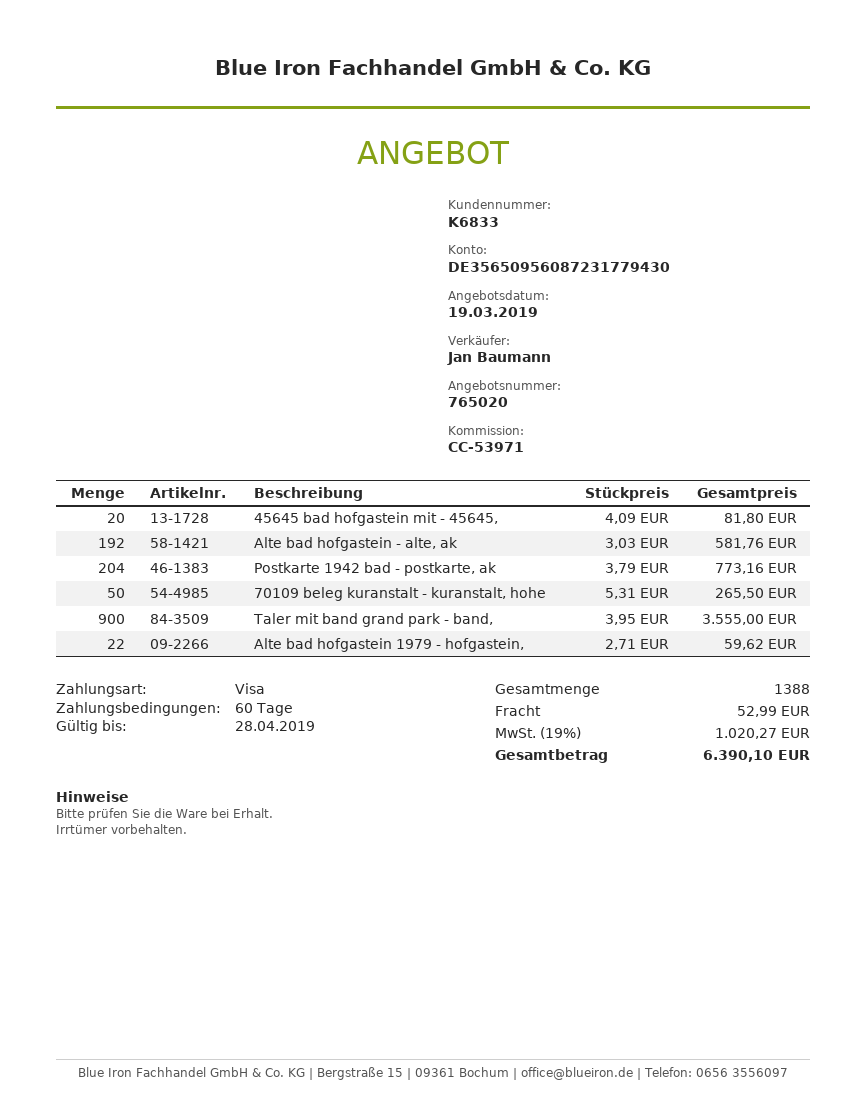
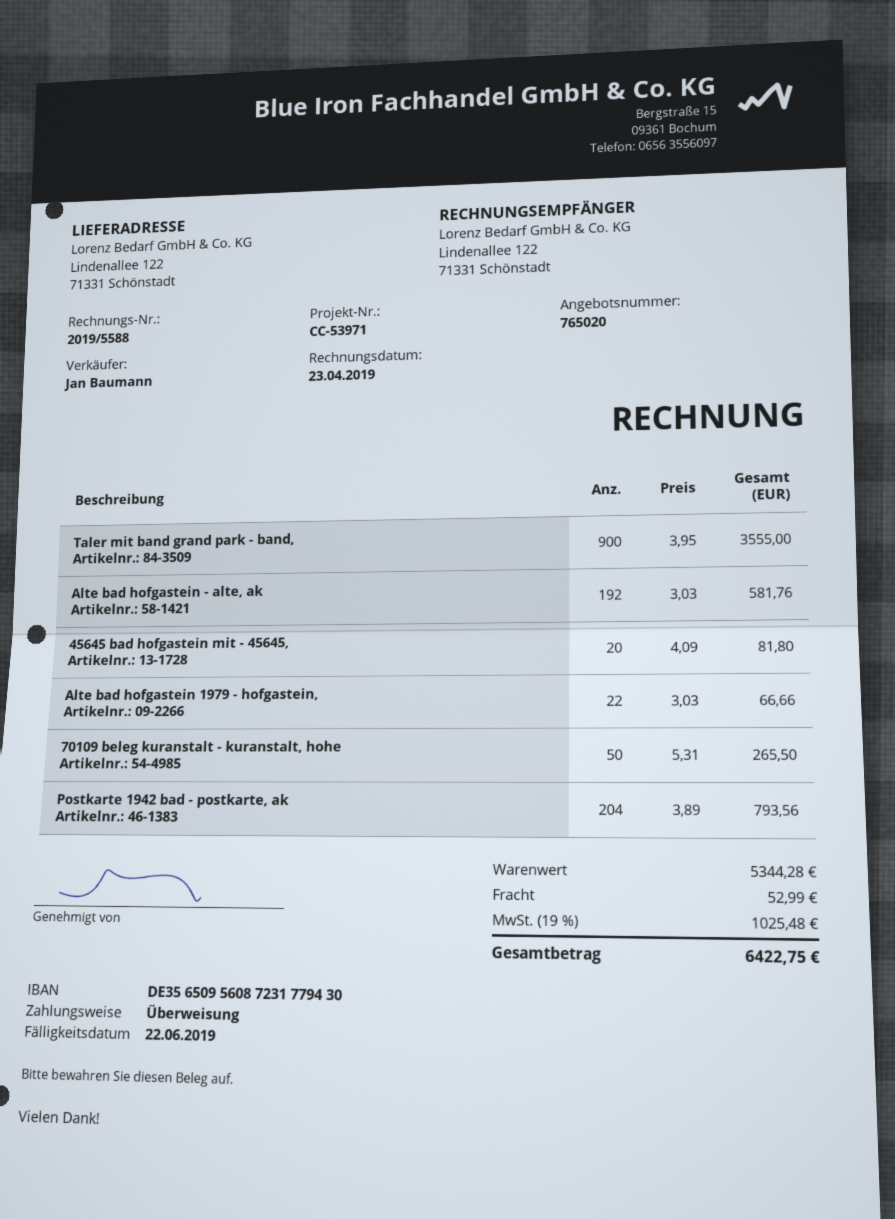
payment method: Visa -> bank transfer
Postkarte 1942 bad - postkarte, ak: 204 x 3.79 = 773.16 -> 204 x 3.89 = 793.56
Alte bad hofgastein 1979 - hofgastein,: 22 x 2.71 = 59.62 -> 22 x 3.03 = 66.66
tax: 19% = 1020.27 -> 19% = 1025.48
total: 6390.10 -> 6422.75

